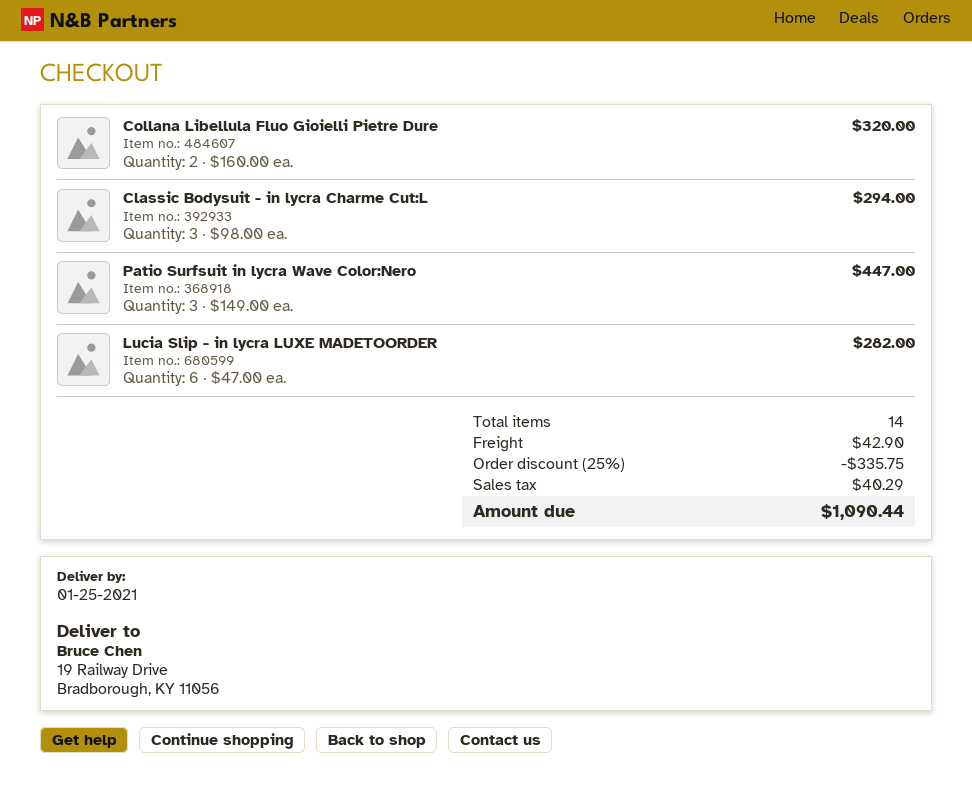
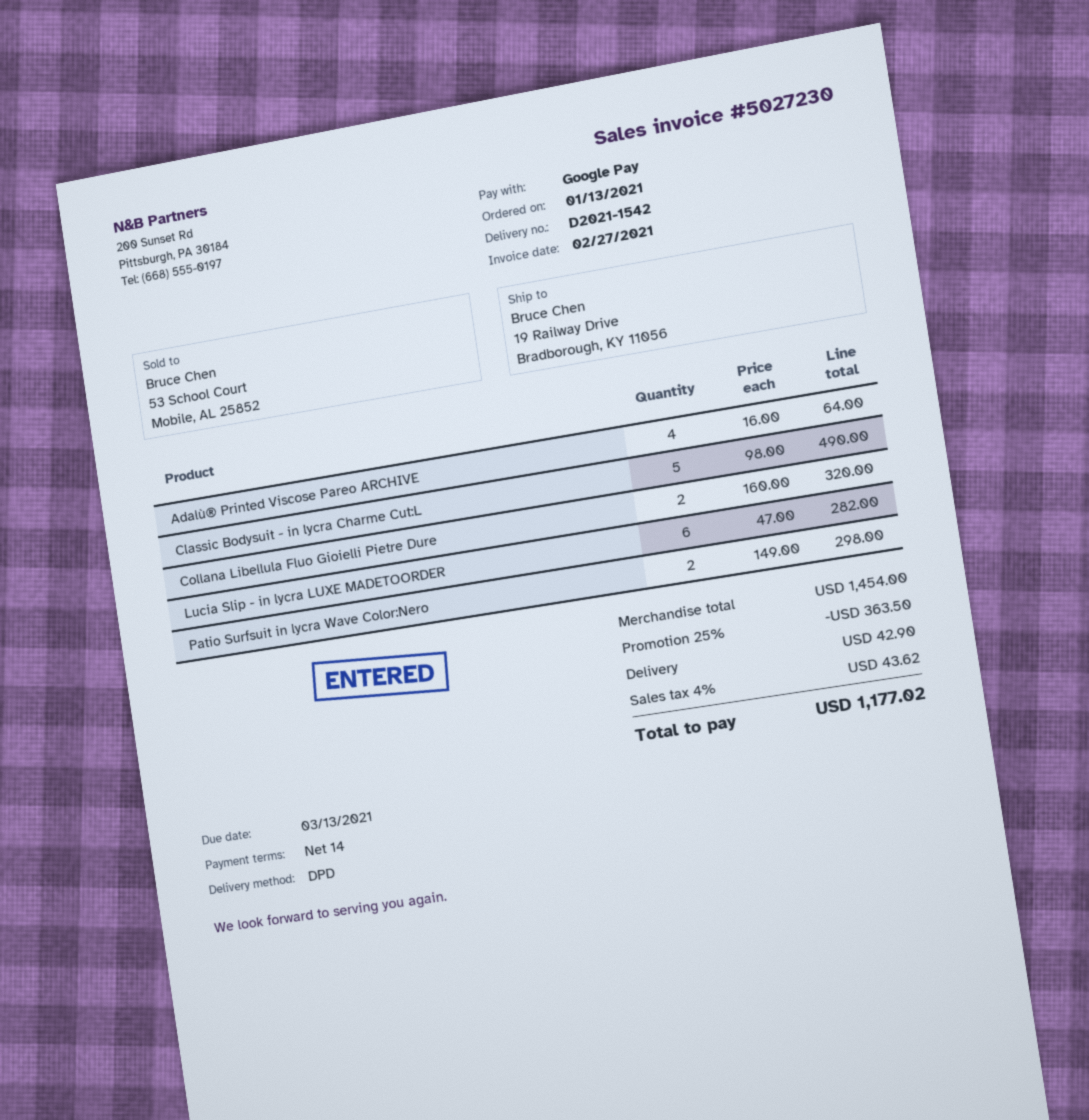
Classic Bodysuit - in lycra Charme Cut:L: 3 x 98.00 = 294.00 -> 5 x 98.00 = 490.00
Patio Surfsuit in lycra Wave Color:Nero: 3 x 149.00 = 447.00 -> 2 x 149.00 = 298.00
Adalù® Printed Viscose Pareo ARCHIVE: none -> 4 x 16.00 = 64.00
discount: 25% = 335.75 -> 25% = 363.50
tax: 40.29 -> 43.62
total: 1090.44 -> 1177.02

